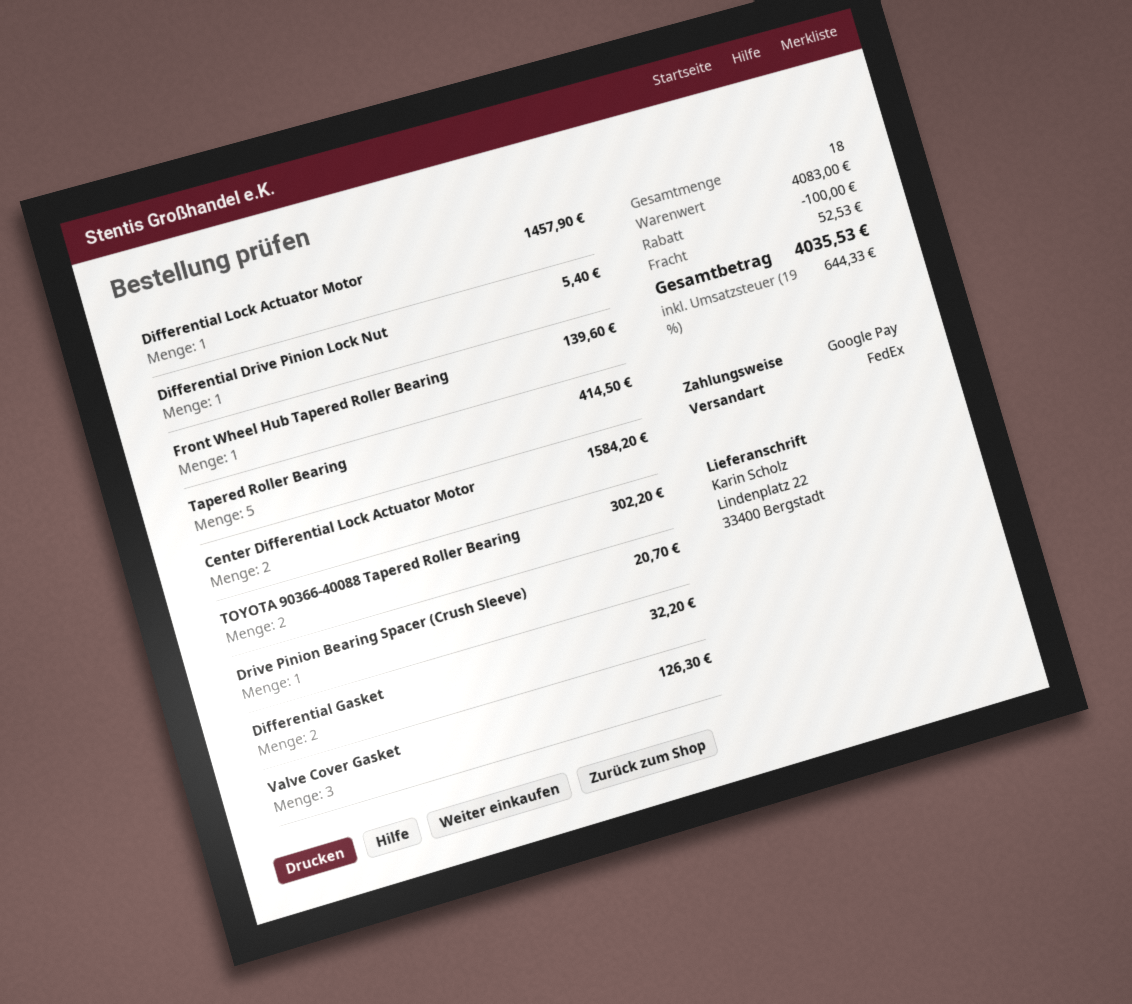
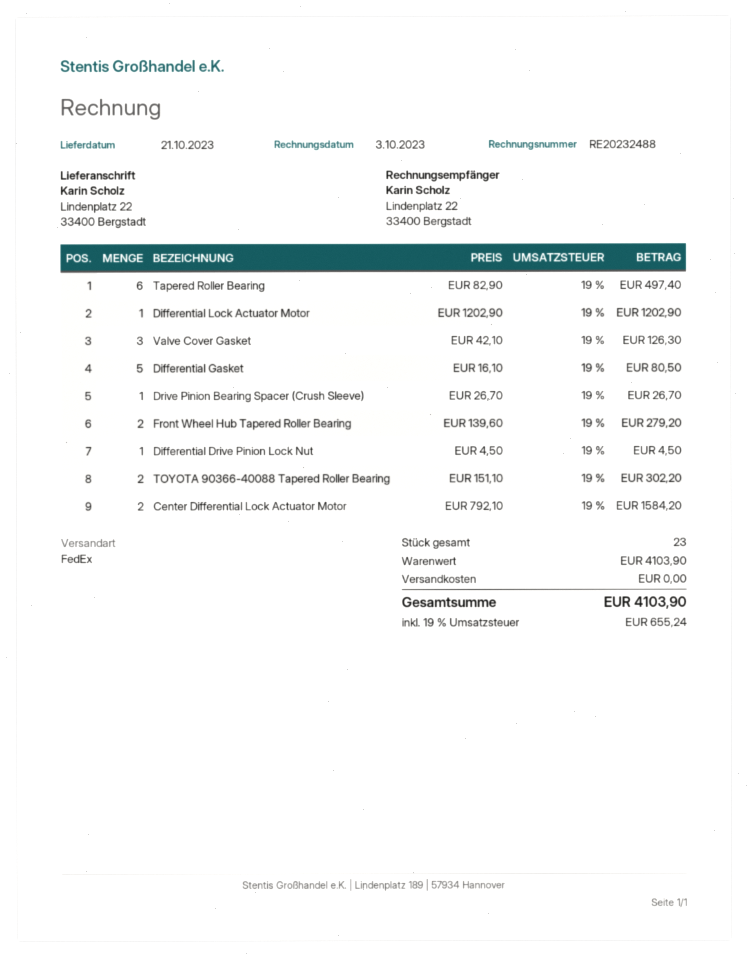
Differential Lock Actuator Motor: 1 for 1457.90 -> 1 for 1202.90
Differential Drive Pinion Lock Nut: 1 for 5.40 -> 1 for 4.50
Front Wheel Hub Tapered Roller Bearing: 1 for 139.60 -> 2 for 279.20
Tapered Roller Bearing: 5 for 414.50 -> 6 for 497.40
Drive Pinion Bearing Spacer (Crush Sleeve): 1 for 20.70 -> 1 for 26.70
Differential Gasket: 2 for 32.20 -> 5 for 80.50
total quantity: 18 -> 23
subtotal: 4083.00 -> 4103.90
discount: 100.00 -> none
shipping: 52.53 -> 0.00
tax: 19% = 644.33 -> 19% = 655.24
total: 4035.53 -> 4103.90

